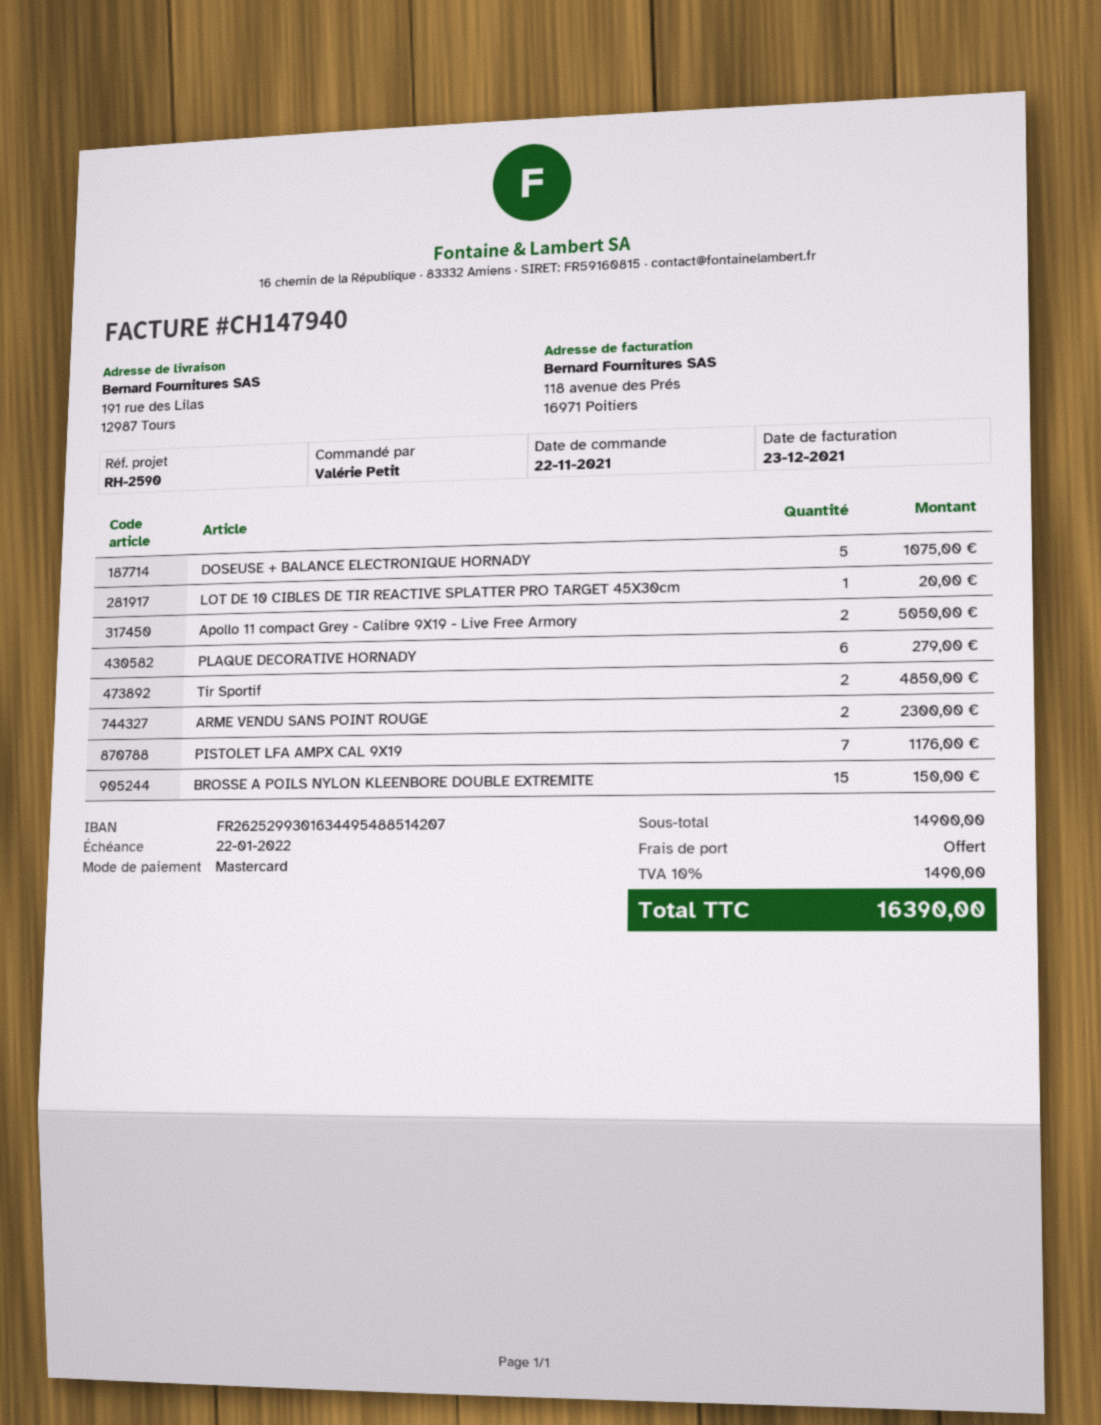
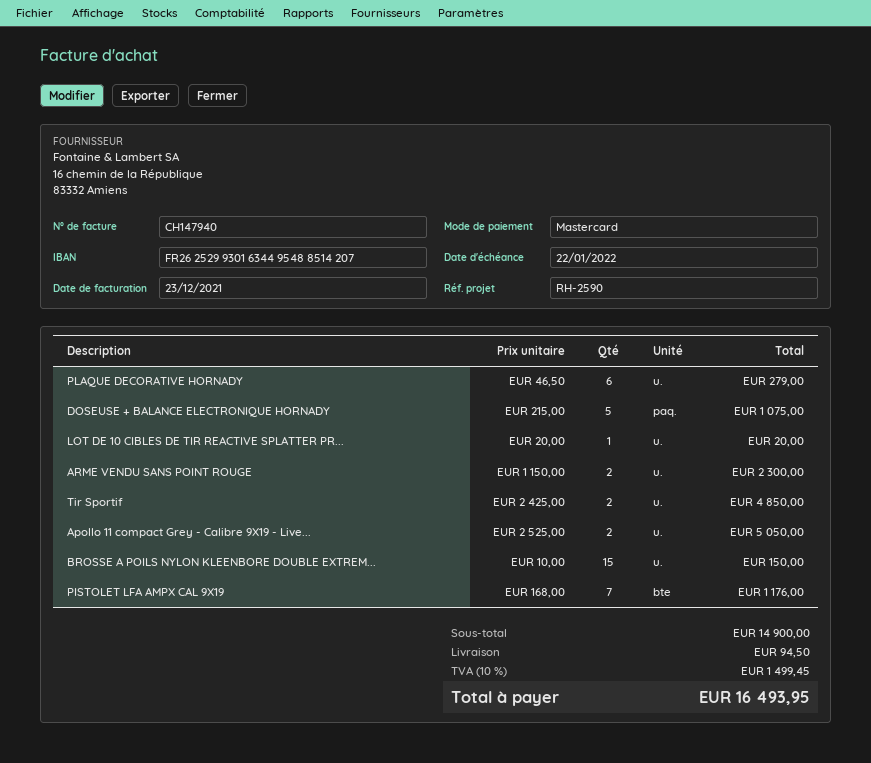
shipping: 0.00 -> 94.50
tax: 10% = 1490.00 -> 10% = 1499.45
total: 16390.00 -> 16493.95

